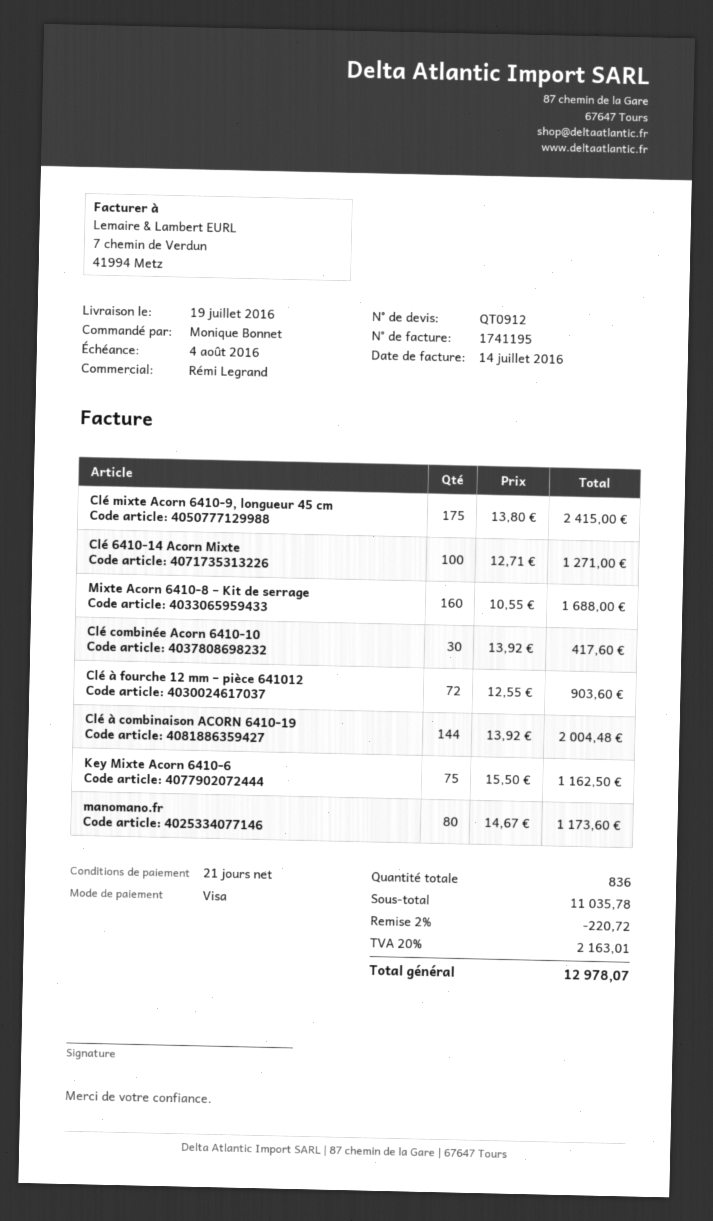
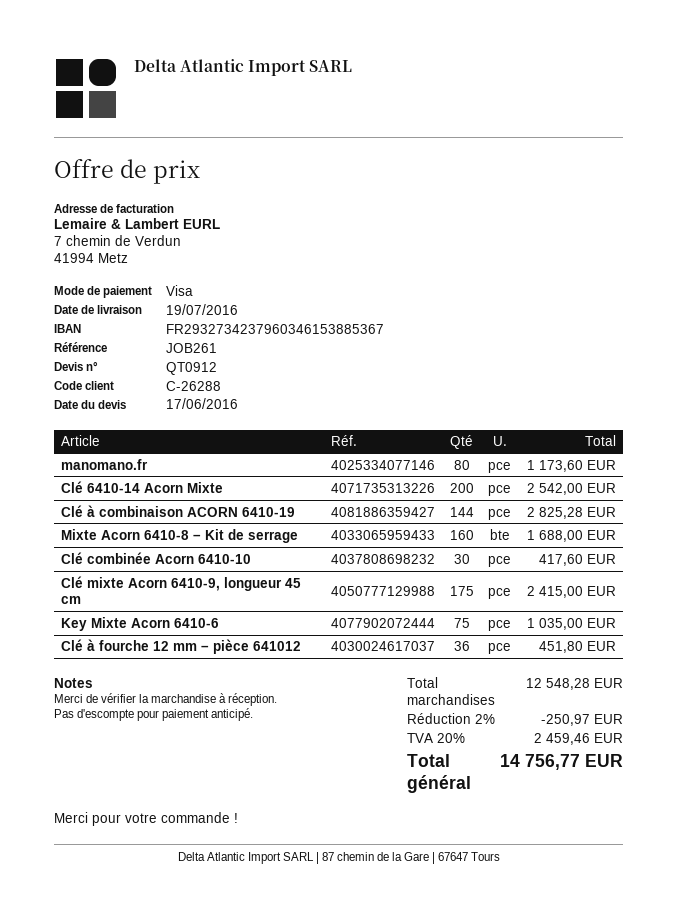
Clé 6410‑14 Acorn Mixte: 100 for 1271.00 -> 200 for 2542.00
Clé à fourche 12 mm – pièce 641012: 72 for 903.60 -> 36 for 451.80
Clé à combinaison ACORN 6410-19: 144 for 2004.48 -> 144 for 2825.28
Key Mixte Acorn 6410‑6: 75 for 1162.50 -> 75 for 1035.00
subtotal: 11035.78 -> 12548.28
discount: 2% = 220.72 -> 2% = 250.97
tax: 20% = 2163.01 -> 20% = 2459.46
total: 12978.07 -> 14756.77

